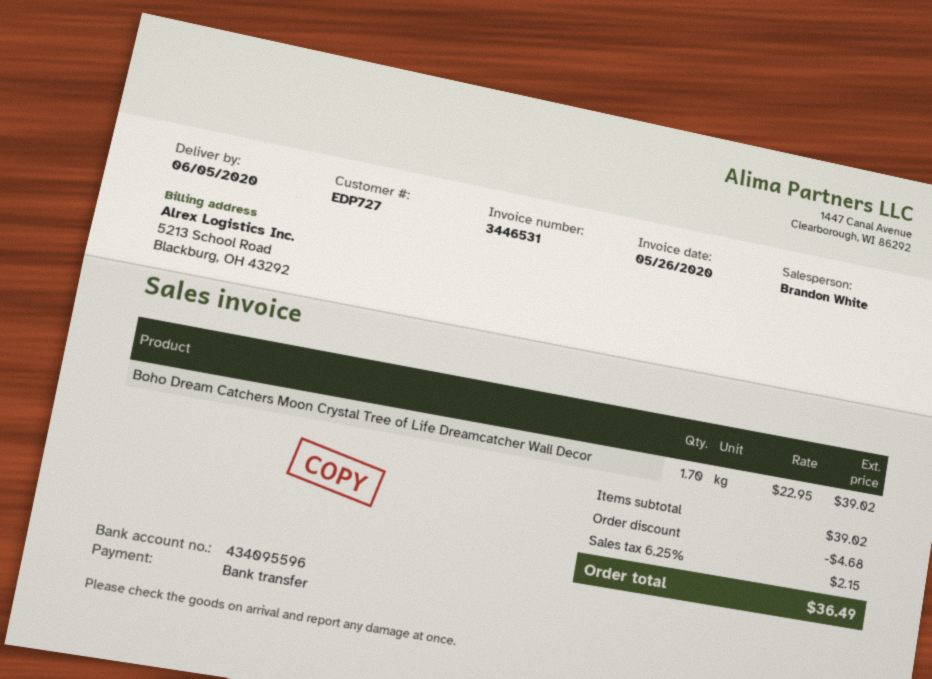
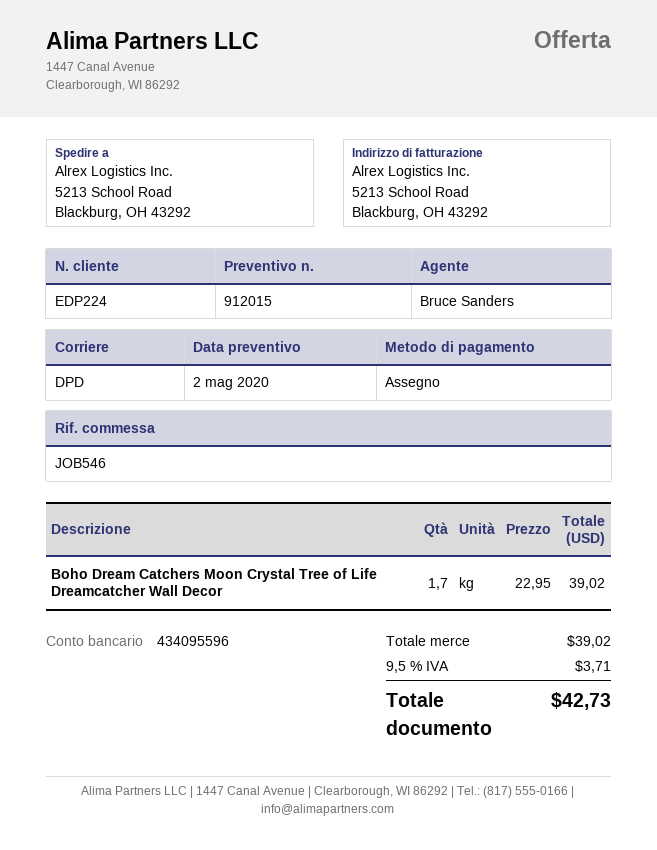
customer number: EDP727 -> EDP224
sales rep: Brandon White -> Bruce Sanders
payment method: bank transfer -> cheque
discount: 4.68 -> none
tax: 6.25% = 2.15 -> 9.5% = 3.71
total: 36.49 -> 42.73

